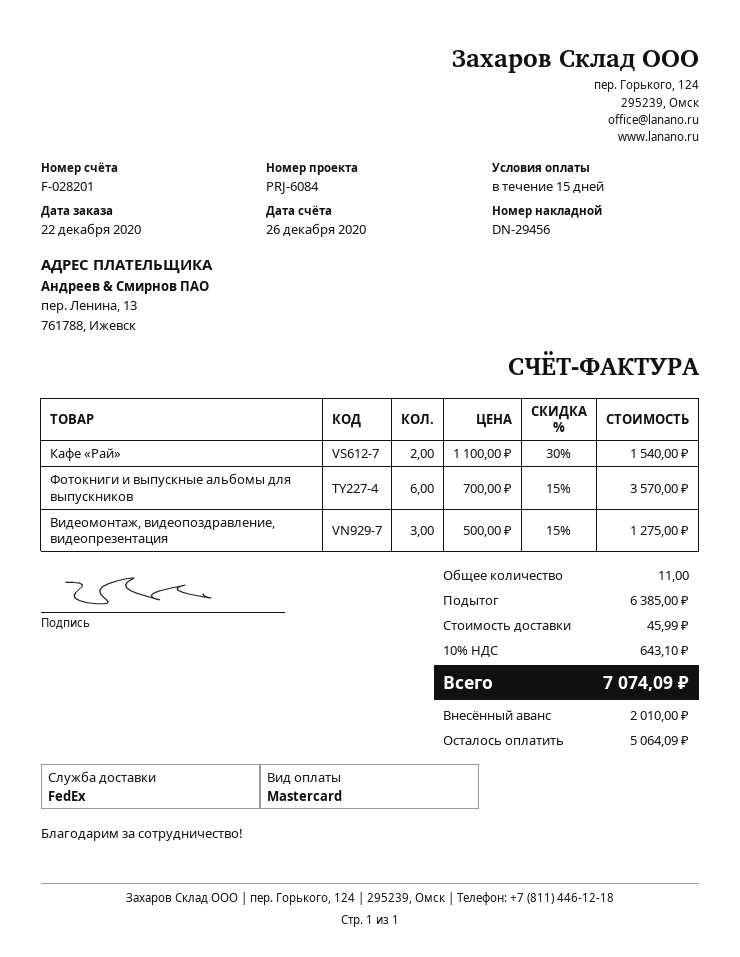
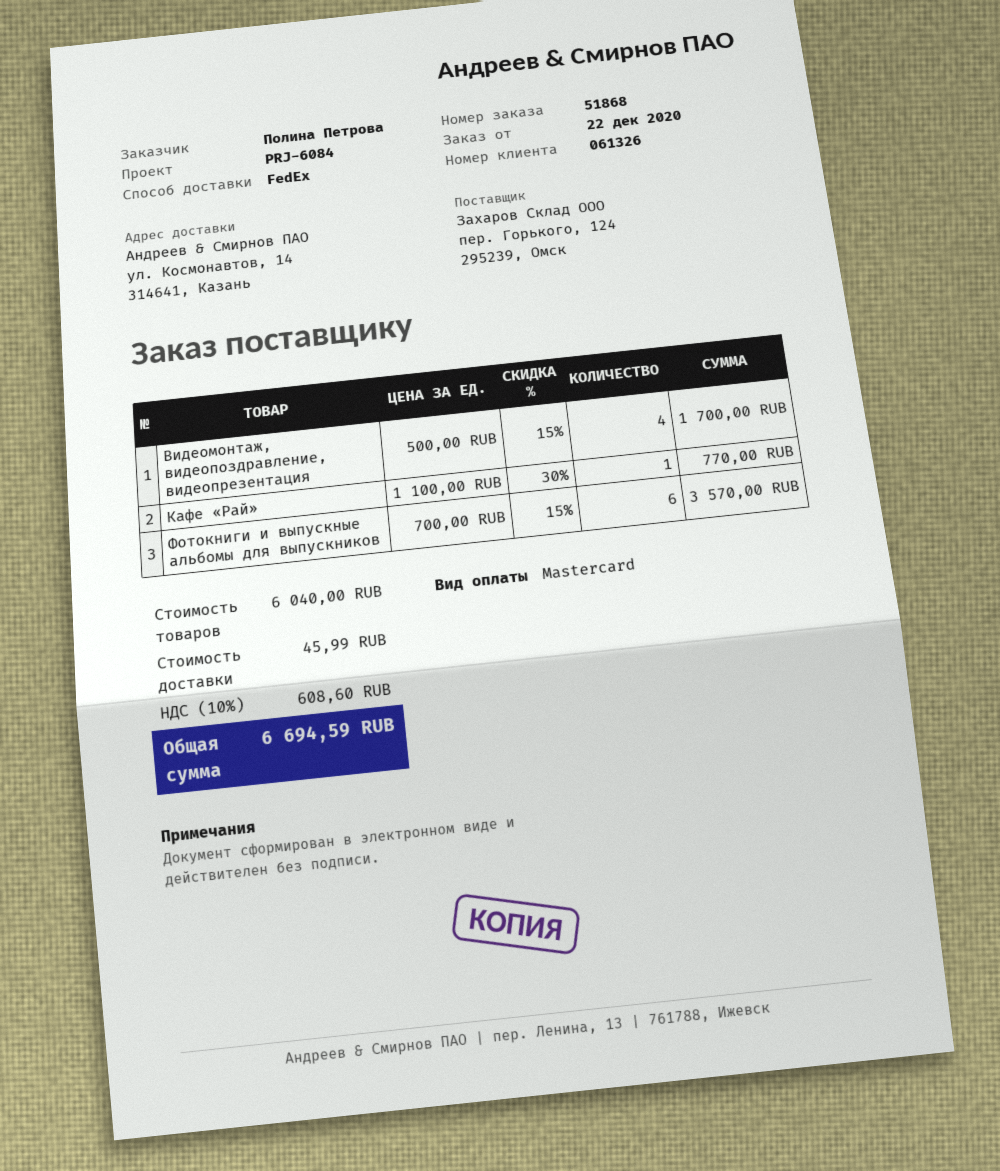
Кафе «Рай»: 2 x 1100.00 - 30% = 1540.00 -> 1 x 1100.00 - 30% = 770.00
Видеомонтаж, видеопоздравление, видеопрезентация: 3 x 500.00 - 15% = 1275.00 -> 4 x 500.00 - 15% = 1700.00
subtotal: 6385.00 -> 6040.00
tax: 10% = 643.10 -> 10% = 608.60
total: 7074.09 -> 6694.59

